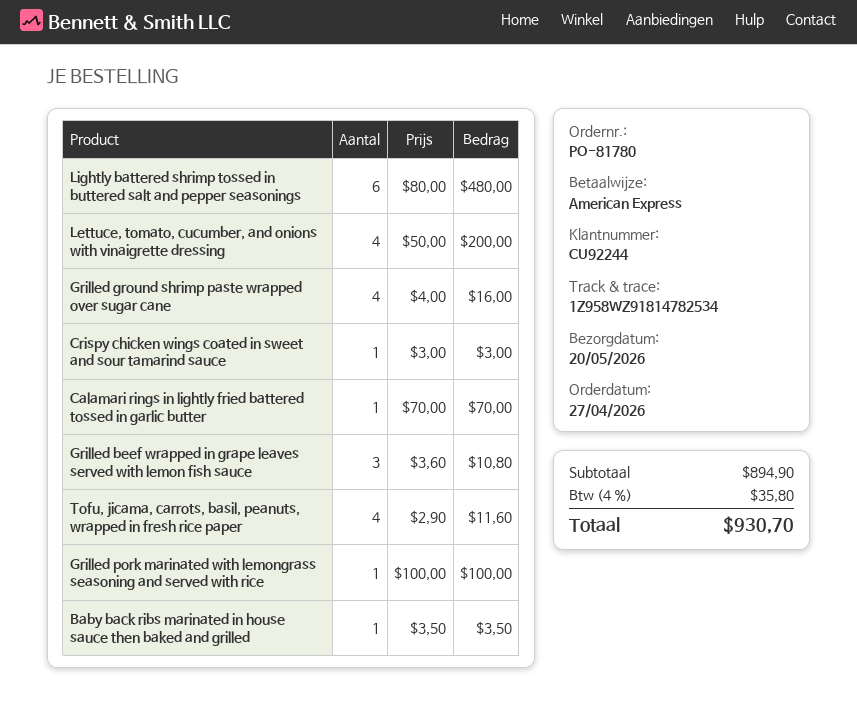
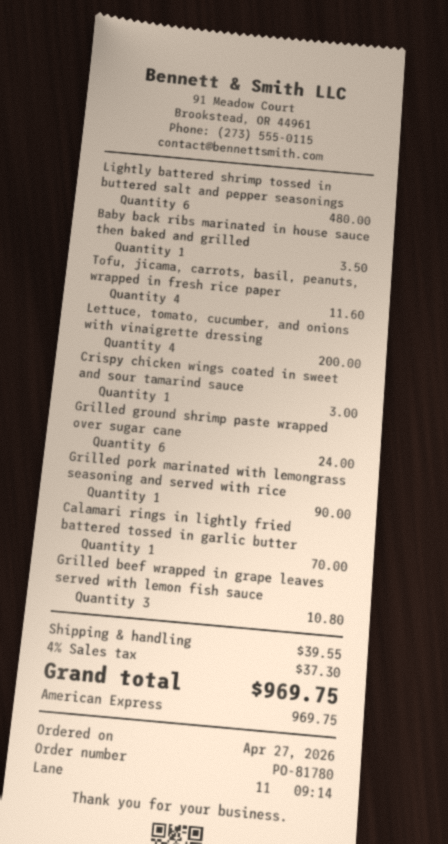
Grilled ground shrimp paste wrapped over sugar cane: 4 for 16.00 -> 6 for 24.00
Grilled pork marinated with lemongrass seasoning and served with rice: 1 for 100.00 -> 1 for 90.00
shipping: none -> 39.55
tax: 4% = 35.80 -> 4% = 37.30
total: 930.70 -> 969.75

